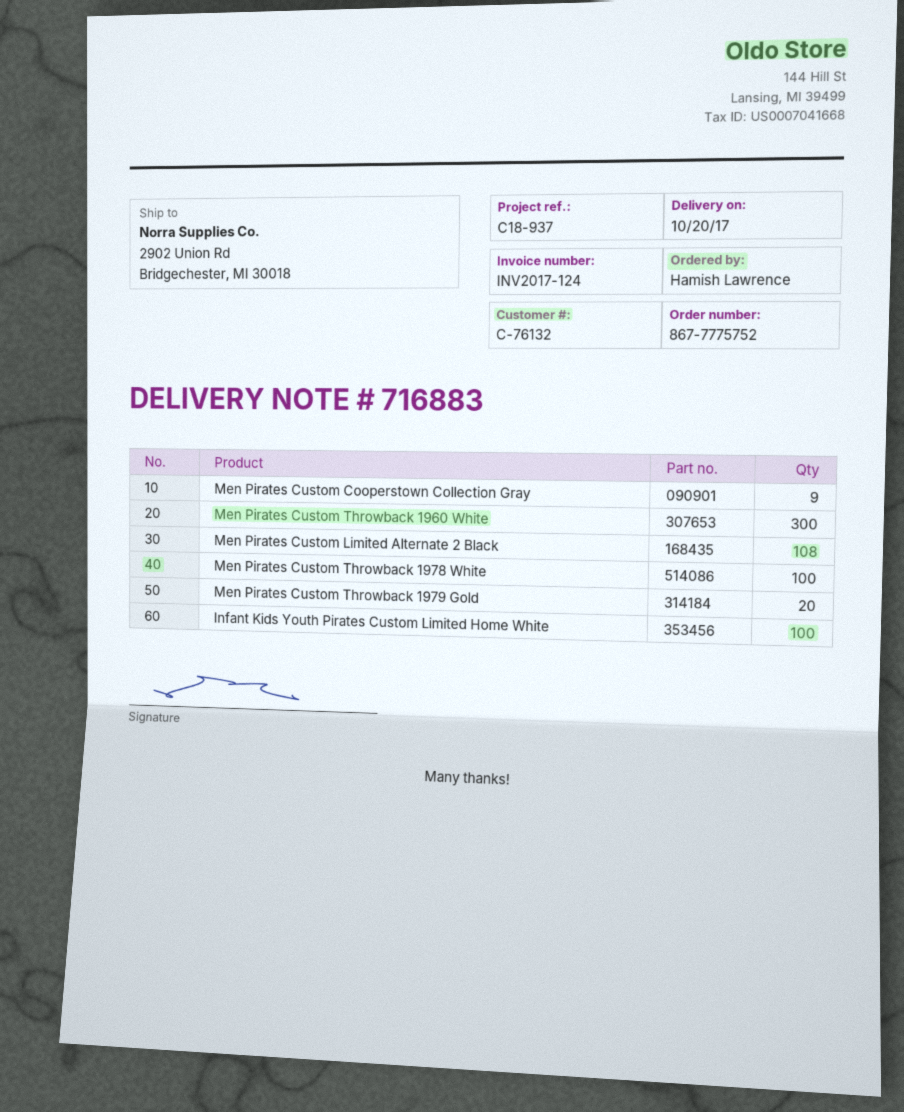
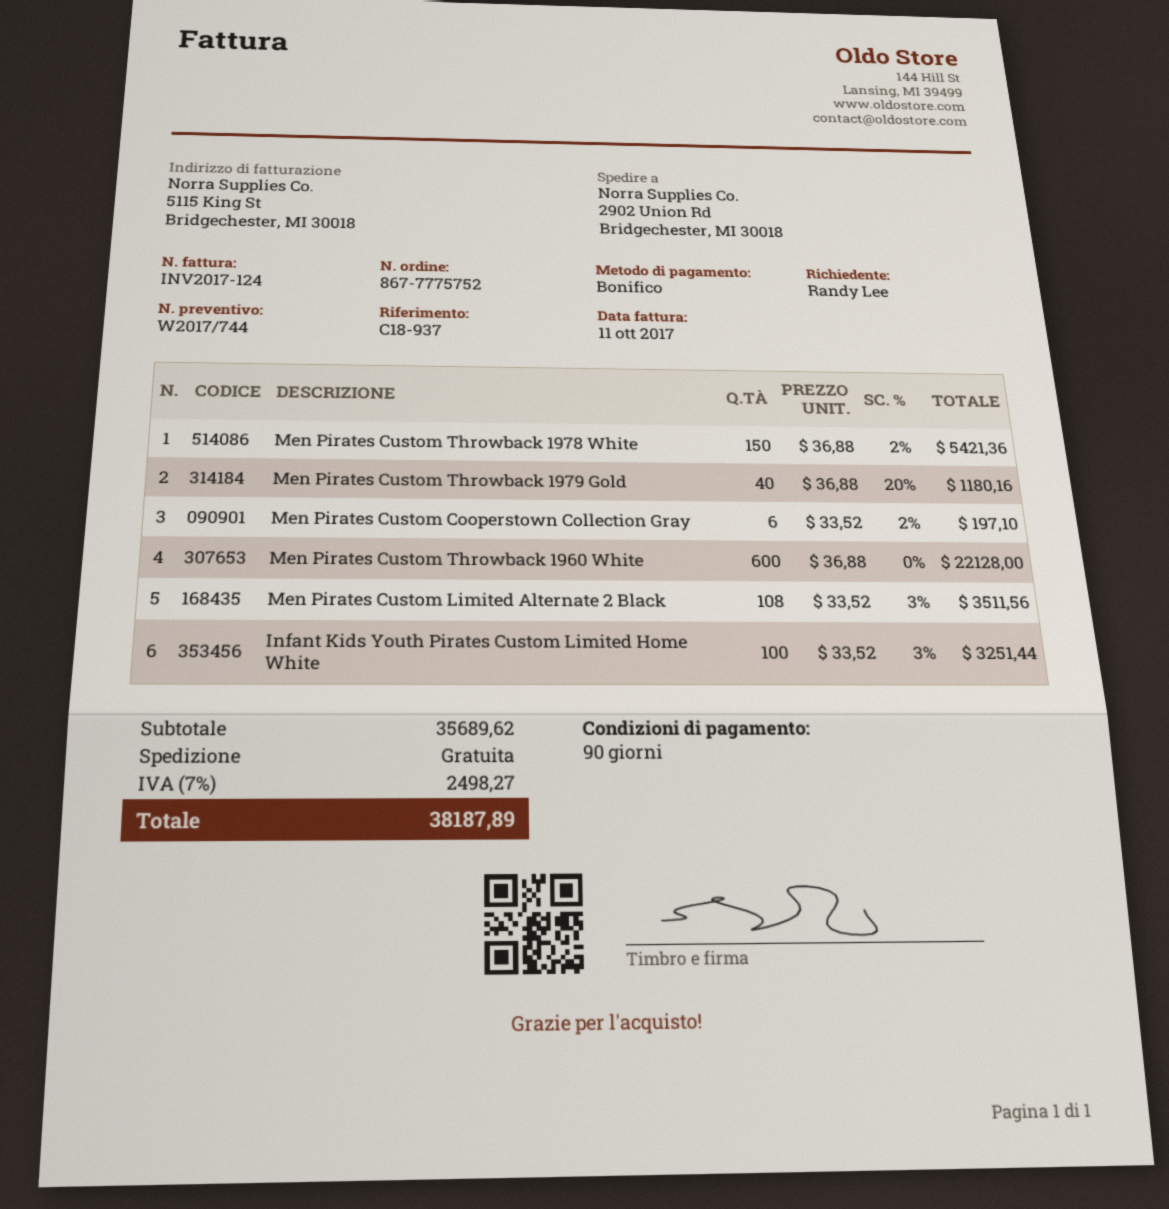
ordered by: Hamish Lawrence -> Randy Lee
Men Pirates Custom Cooperstown Collection Gray: 9 -> 6
Men Pirates Custom Throwback 1960 White: 300 -> 600
Men Pirates Custom Throwback 1978 White: 100 -> 150
Men Pirates Custom Throwback 1979 Gold: 20 -> 40

